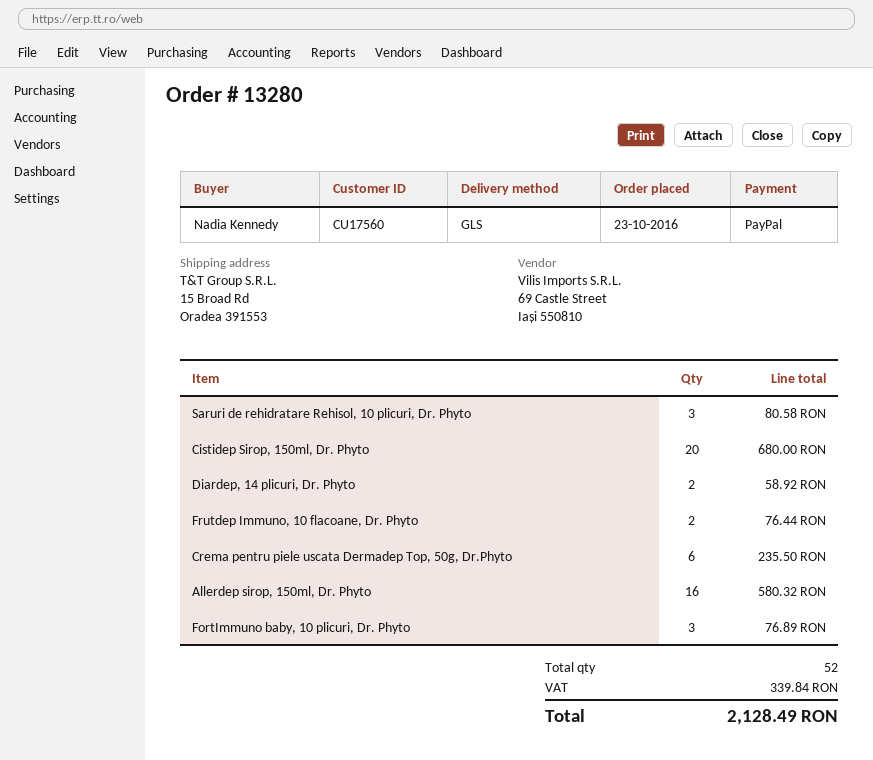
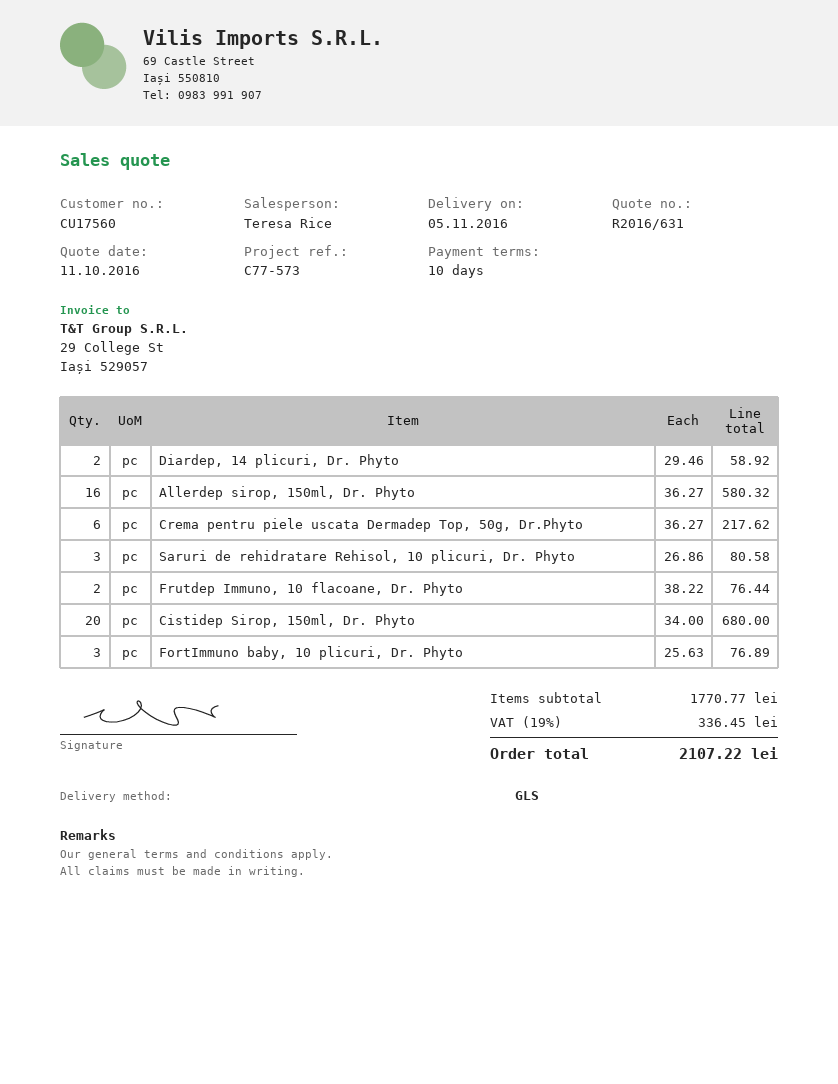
Crema pentru piele uscata Dermadep Top, 50g, Dr.Phyto: 6 for 235.50 -> 6 for 217.62
tax: 339.84 -> 336.45
total: 2128.49 -> 2107.22

